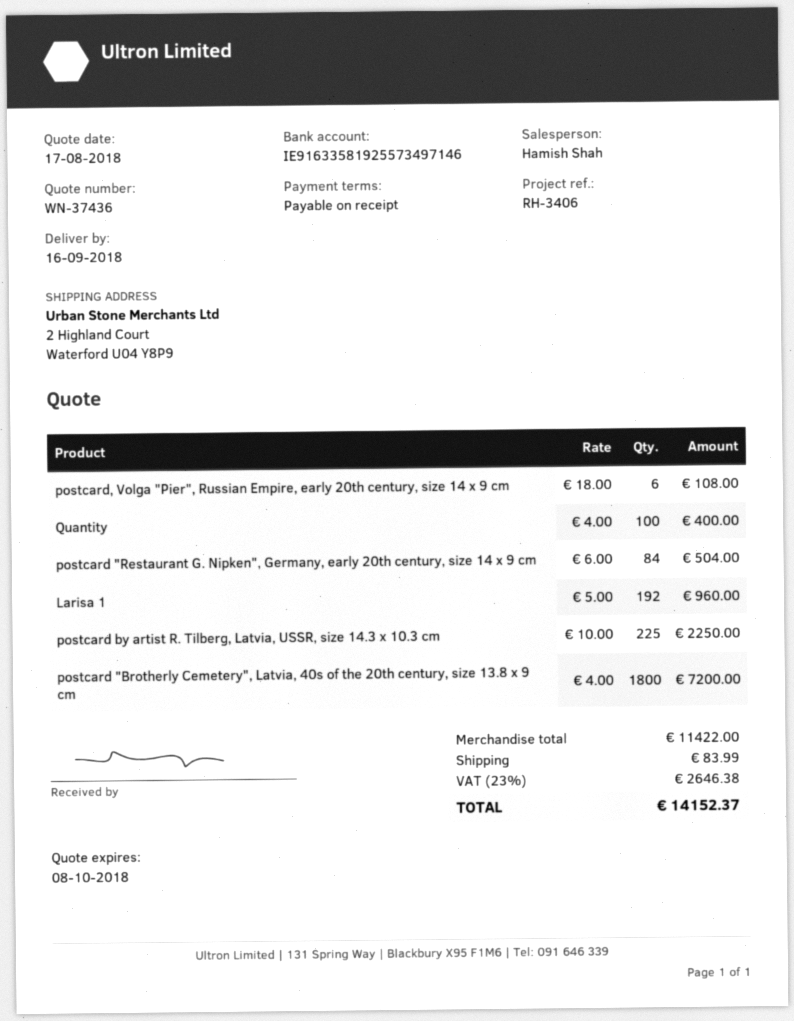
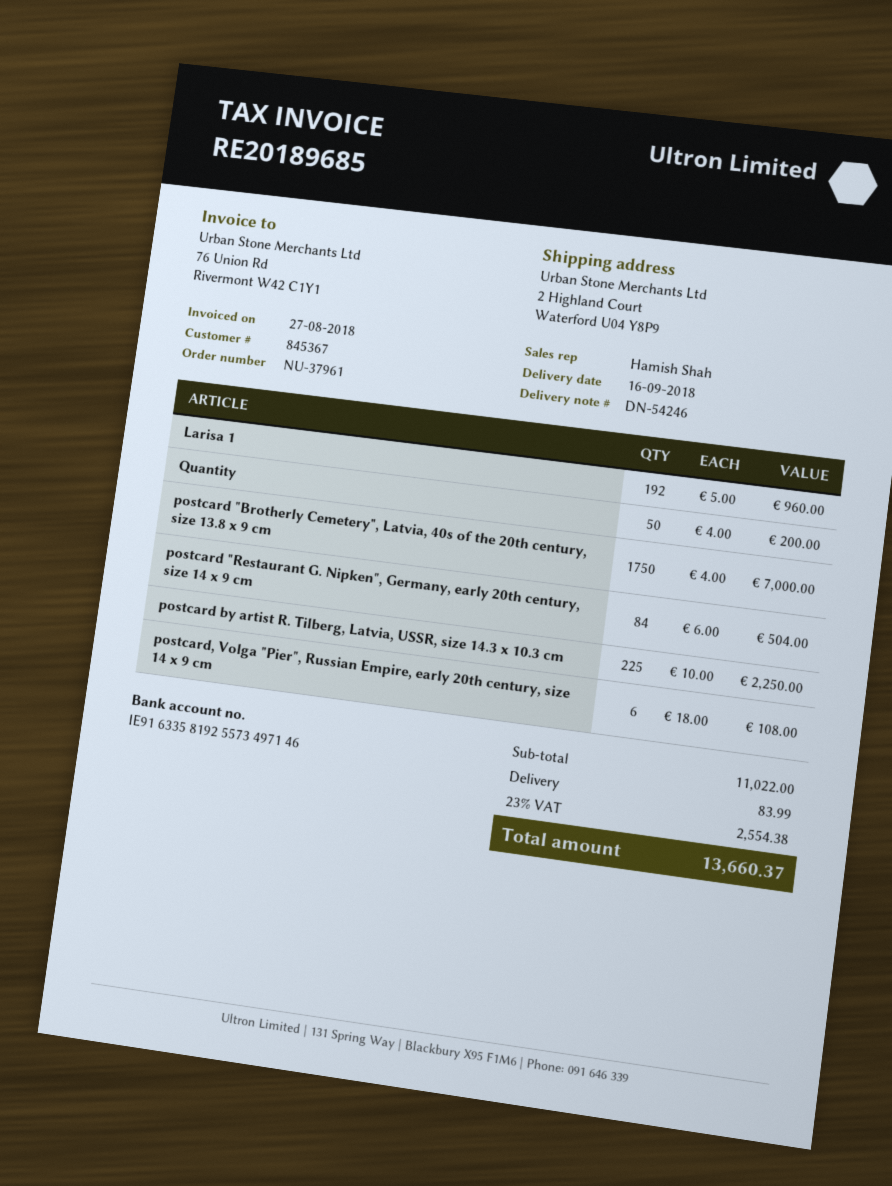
Quantity: 100 x 4.00 = 400.00 -> 50 x 4.00 = 200.00
postcard "Brotherly Cemetery", Latvia, 40s of the 20th century, size 13.8 x 9 cm: 1800 x 4.00 = 7200.00 -> 1750 x 4.00 = 7000.00
subtotal: 11422.00 -> 11022.00
tax: 23% = 2646.38 -> 23% = 2554.38
total: 14152.37 -> 13660.37

